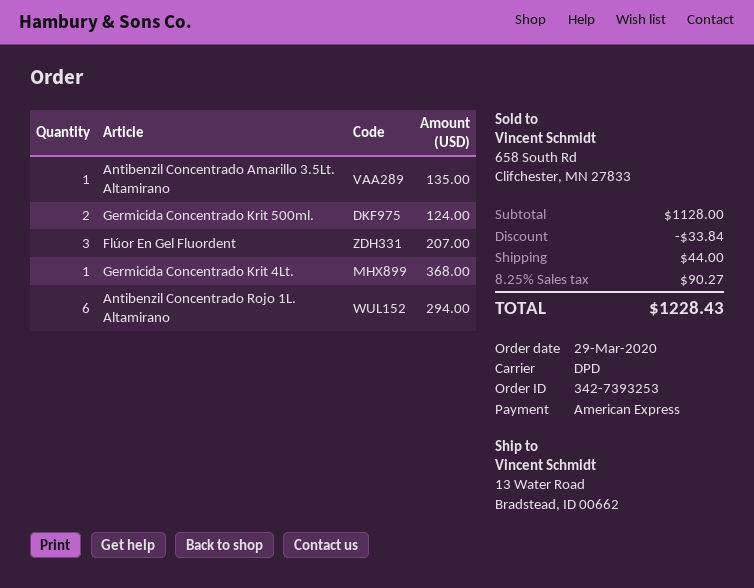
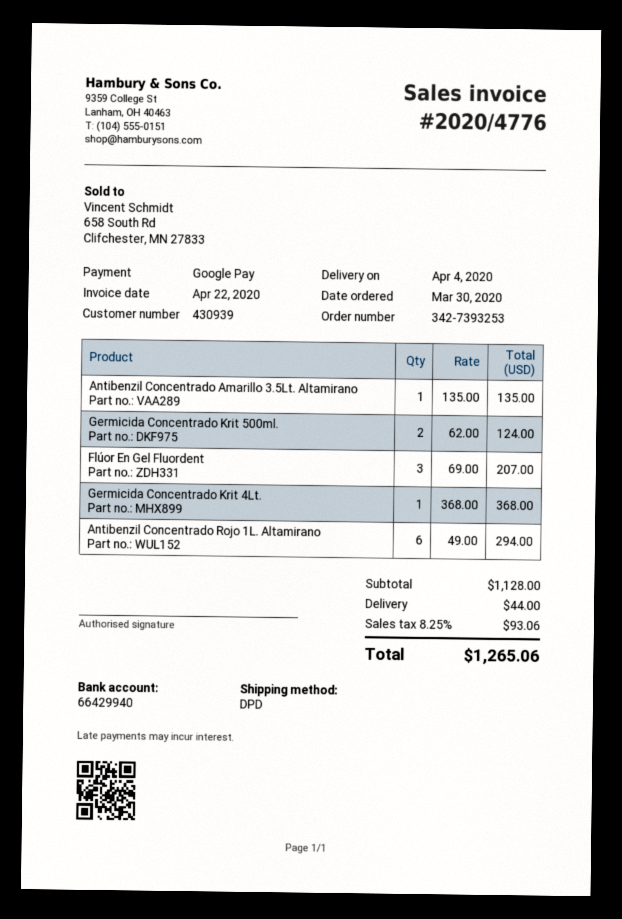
order date: 2020-03-29 -> 2020-03-30
payment method: American Express -> Google Pay
discount: 33.84 -> none
tax: 8.25% = 90.27 -> 8.25% = 93.06
total: 1228.43 -> 1265.06

